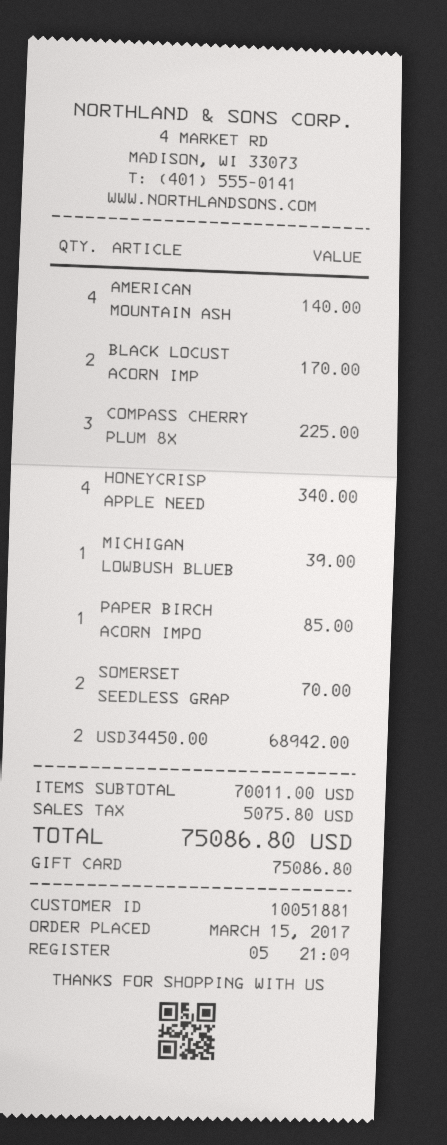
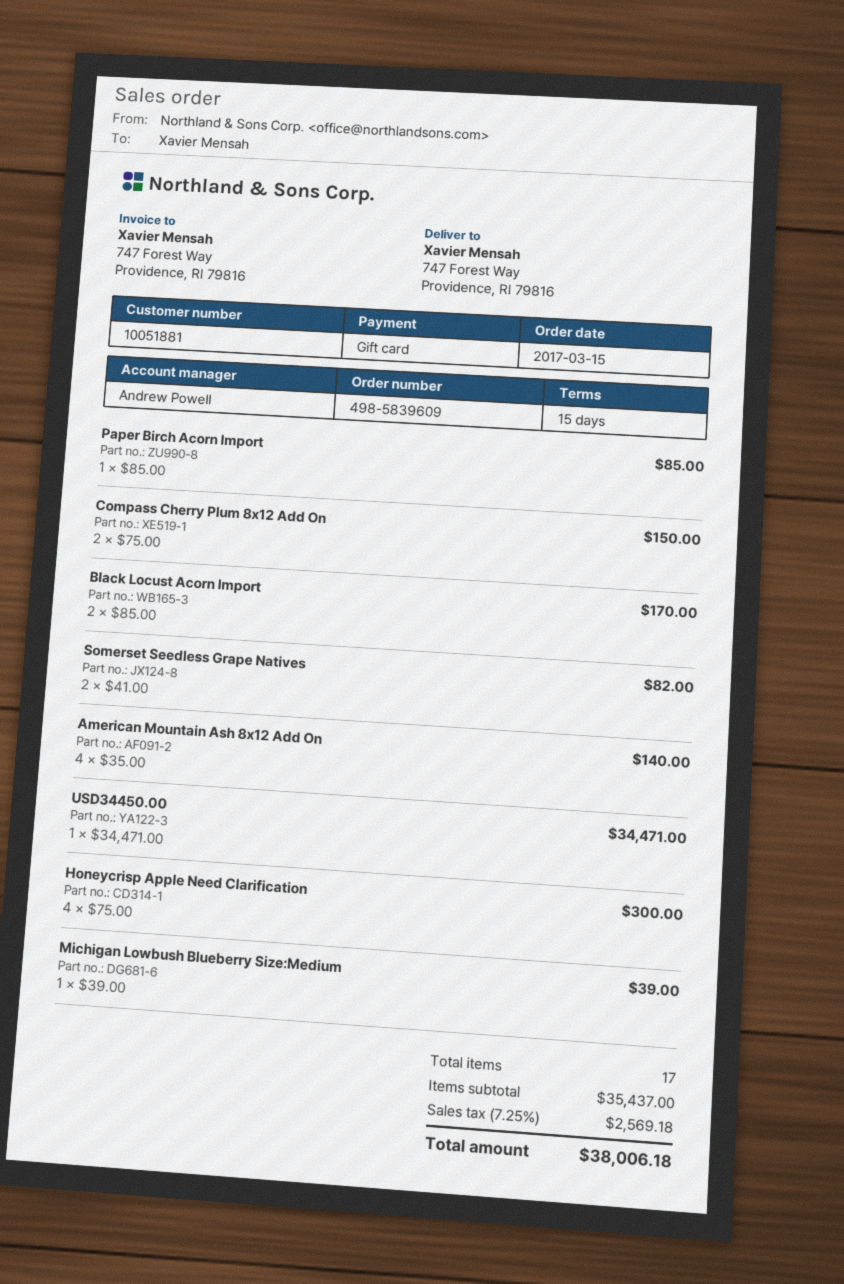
COMPASS CHERRY PLUM 8X: 3 for 225.00 -> 2 for 150.00
HONEYCRISP APPLE NEED: 4 for 340.00 -> 4 for 300.00
SOMERSET SEEDLESS GRAP: 2 for 70.00 -> 2 for 82.00
USD34450.00: 2 for 68942.00 -> 1 for 34471.00
subtotal: 70011.00 -> 35437.00
tax: 5075.80 -> 2569.18
total: 75086.80 -> 38006.18

